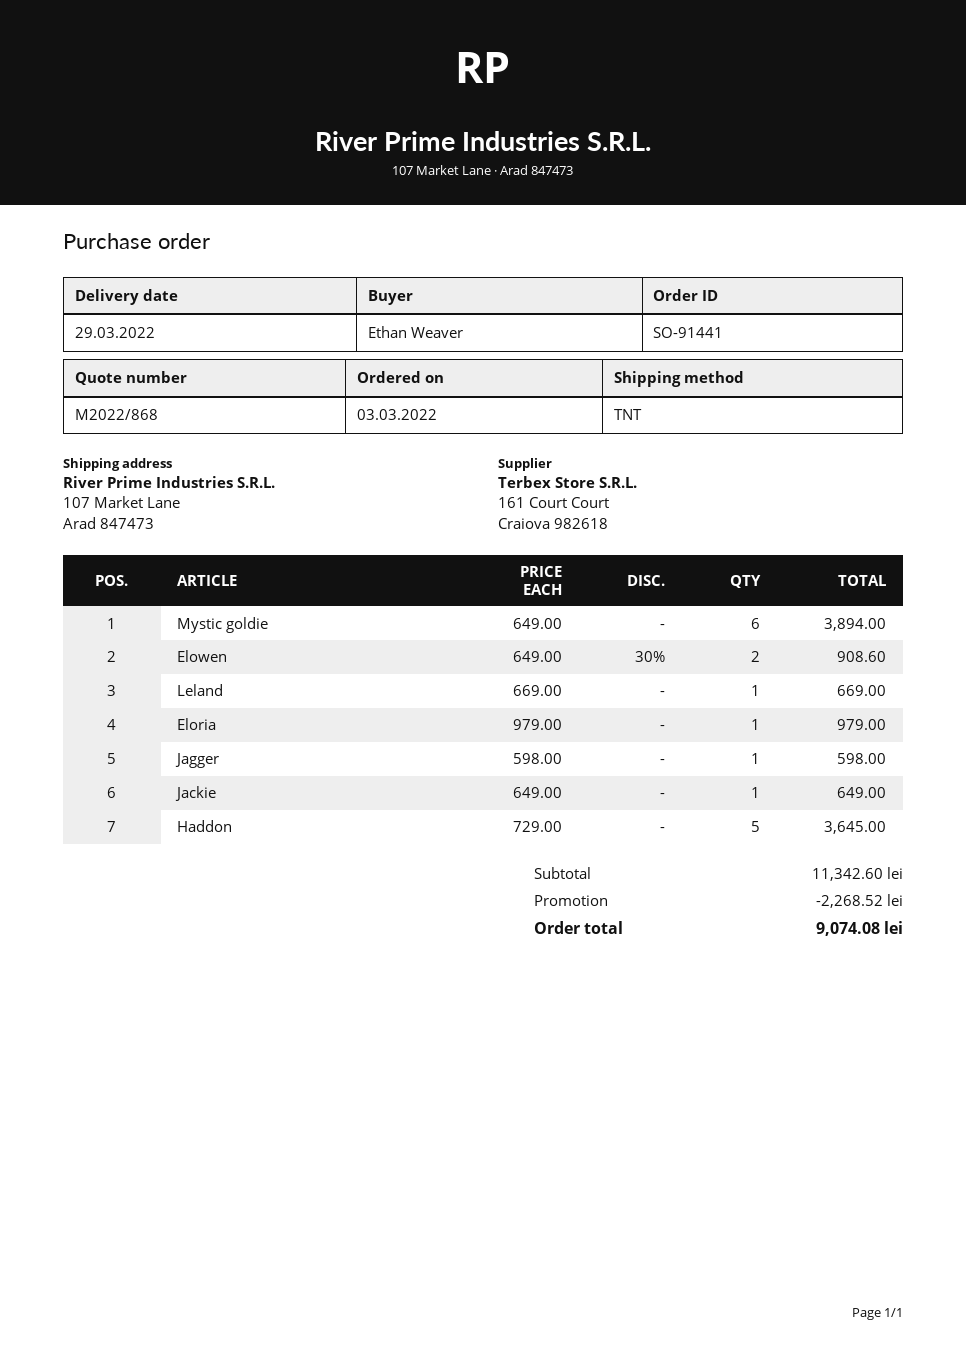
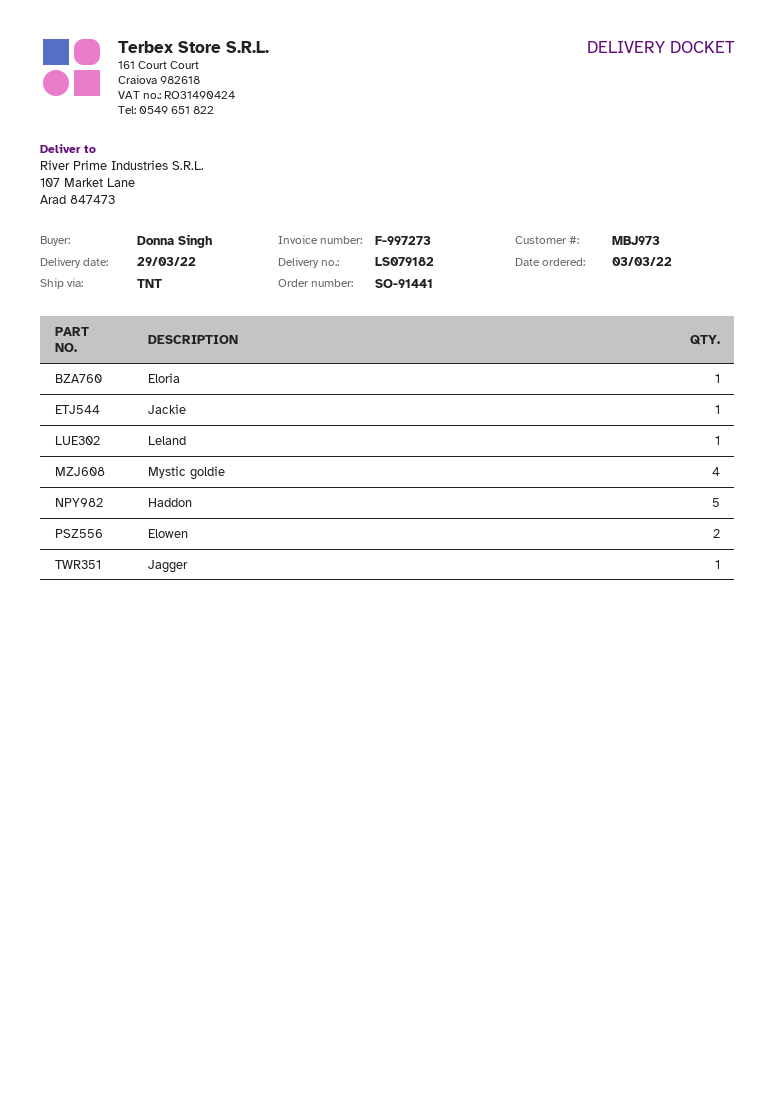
ordered by: Ethan Weaver -> Donna Singh
Mystic goldie: 6 -> 4

